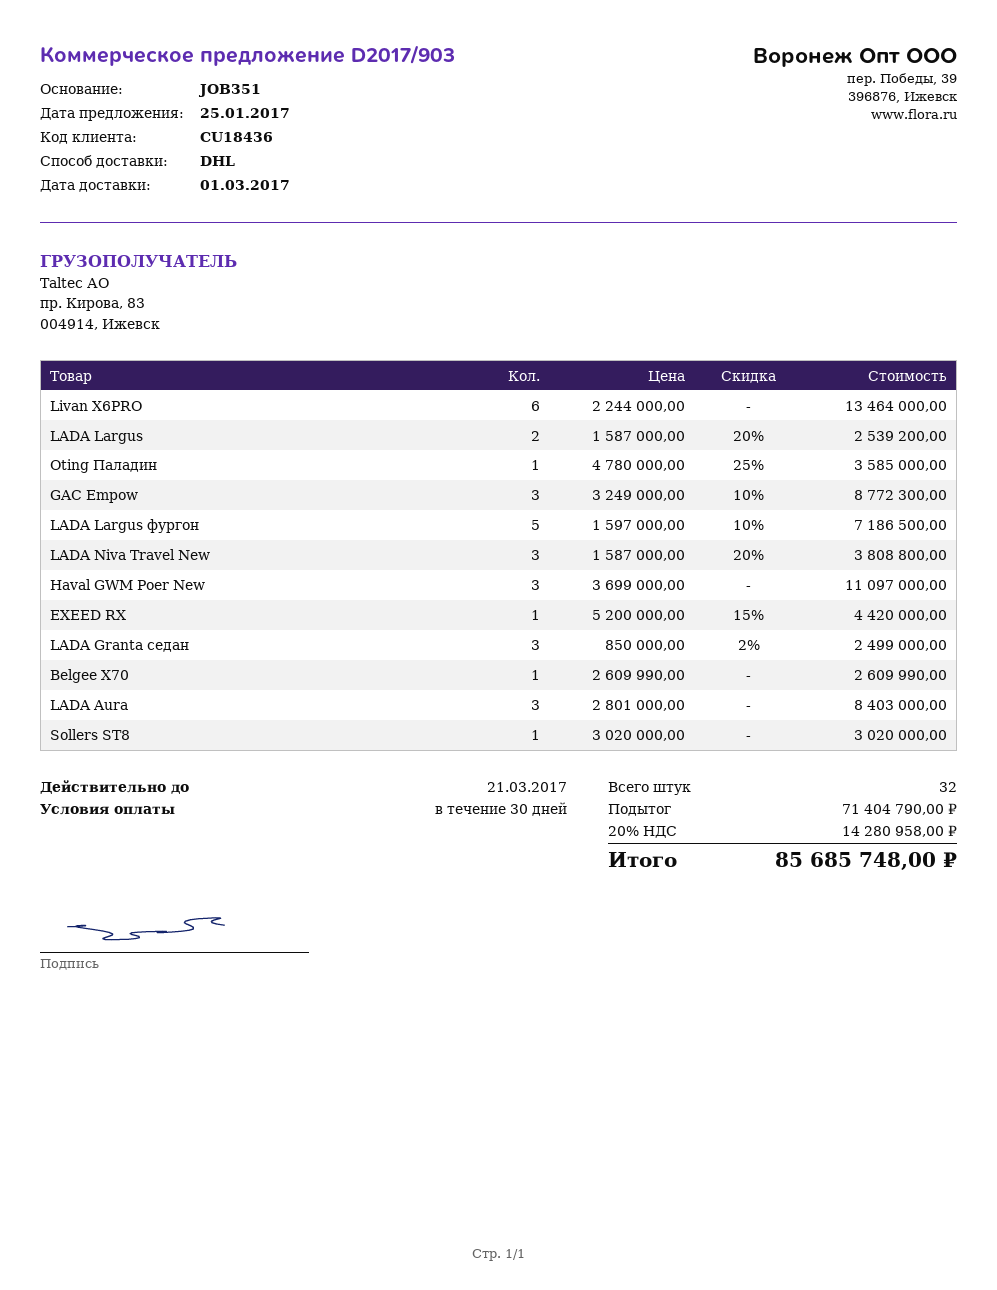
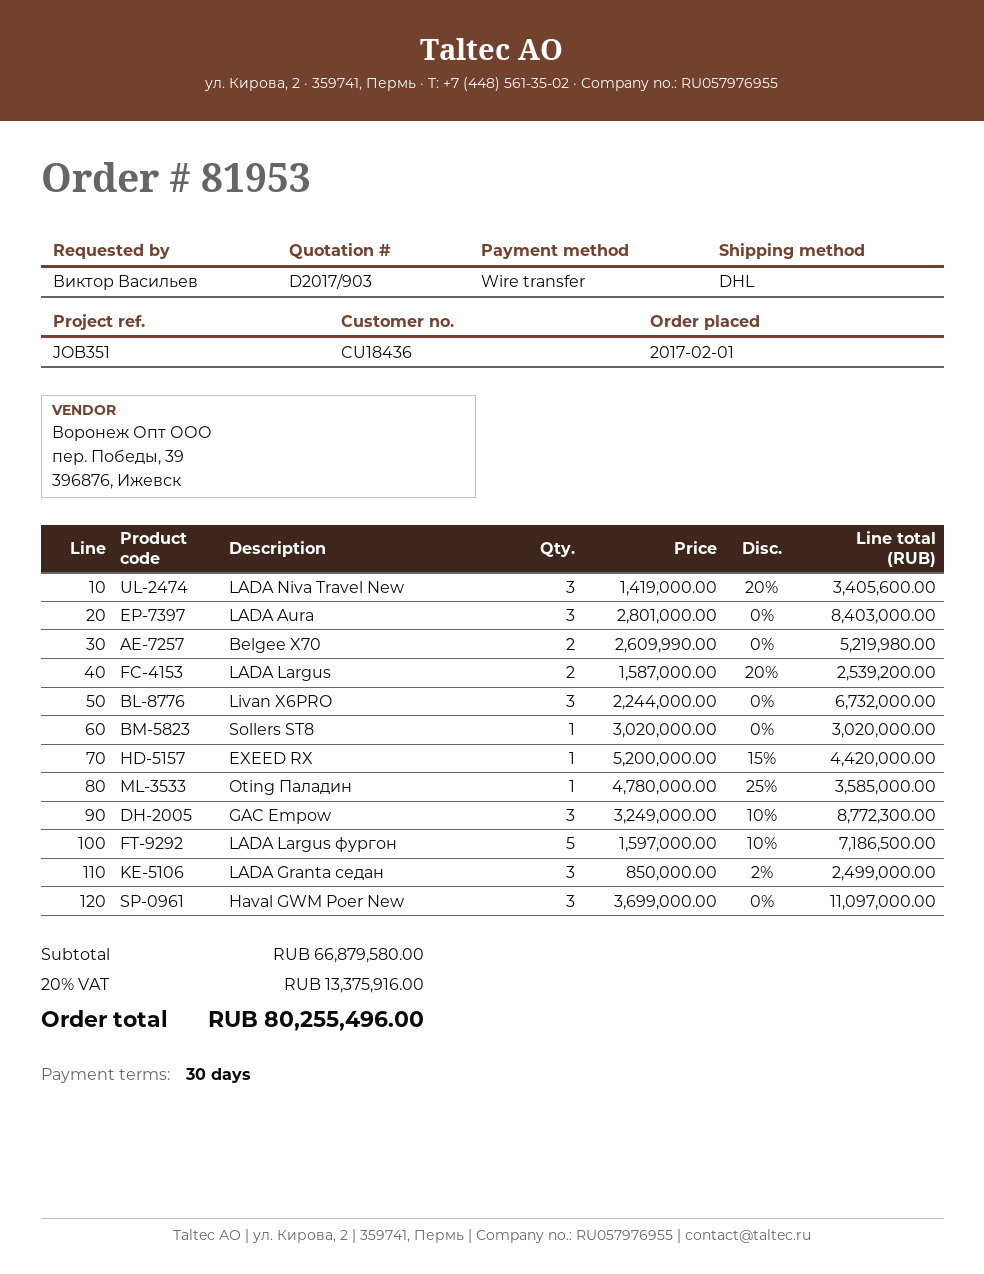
Livan X6PRO: 6 x 2244000.00 = 13464000.00 -> 3 x 2244000.00 = 6732000.00
LADA Niva Travel New: 3 x 1587000.00 - 20% = 3808800.00 -> 3 x 1419000.00 - 20% = 3405600.00
Belgee X70: 1 x 2609990.00 = 2609990.00 -> 2 x 2609990.00 = 5219980.00
subtotal: 71404790.00 -> 66879580.00
tax: 20% = 14280958.00 -> 20% = 13375916.00
total: 85685748.00 -> 80255496.00

